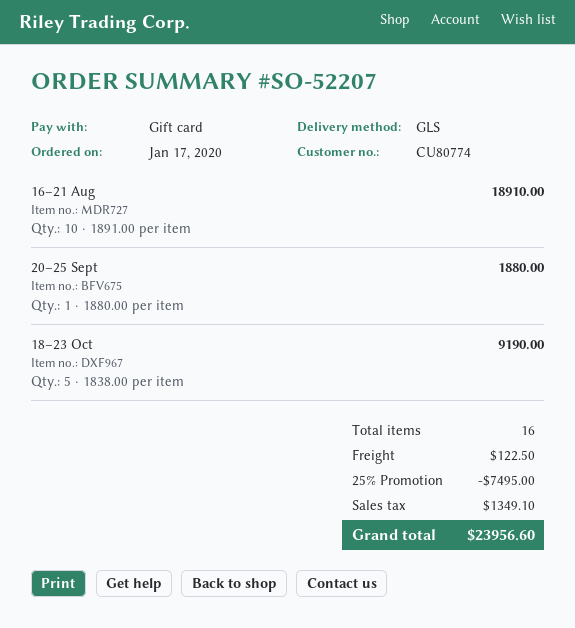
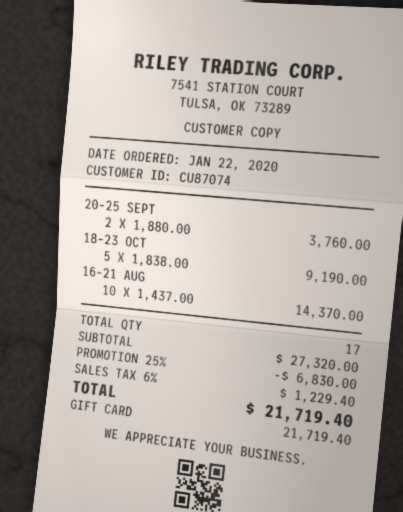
order date: 2020-01-17 -> 2020-01-22
customer number: CU80774 -> CU87074
16–21 Aug: 10 x 1891.00 = 18910.00 -> 10 x 1437.00 = 14370.00
20–25 Sept: 1 x 1880.00 = 1880.00 -> 2 x 1880.00 = 3760.00
total quantity: 16 -> 17
discount: 25% = 7495.00 -> 25% = 6830.00
shipping: 122.50 -> none
tax: 1349.10 -> 1229.40
total: 23956.60 -> 21719.40

